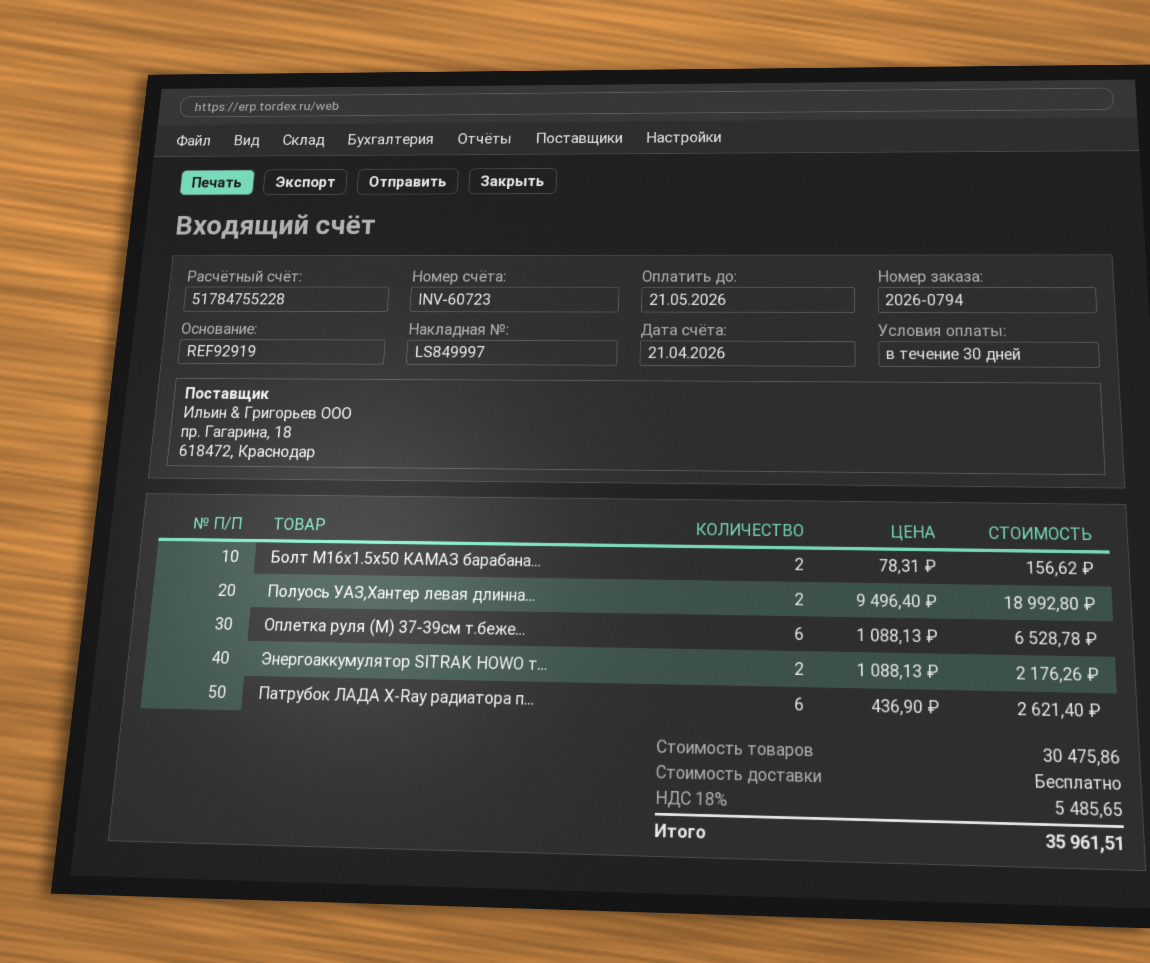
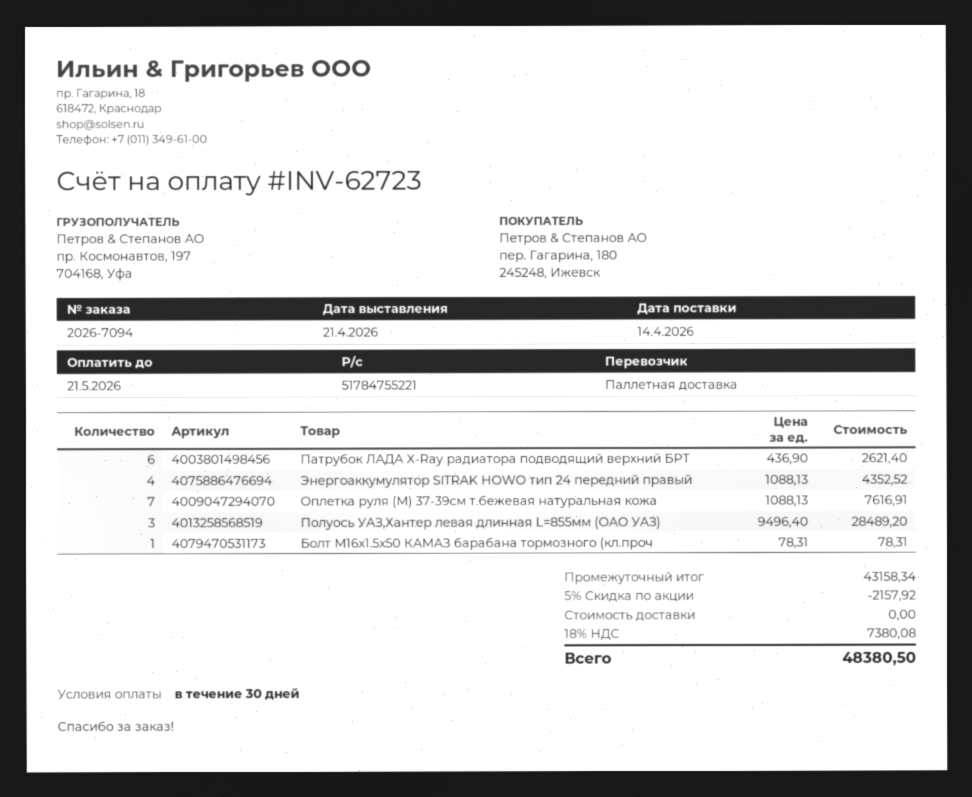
order number: 2026-0794 -> 2026-7094
invoice number: INV-60723 -> INV-62723
bank account: 51784755228 -> 51784755221
Болт М16х1.5х50 КАМАЗ барабана...: 2 x 78.31 = 156.62 -> 1 x 78.31 = 78.31
Полуось УАЗ,Хантер левая длинна...: 2 x 9496.40 = 18992.80 -> 3 x 9496.40 = 28489.20
Оплетка руля (M) 37-39см т.беже...: 6 x 1088.13 = 6528.78 -> 7 x 1088.13 = 7616.91
Энергоаккумулятор SITRAK HOWO т...: 2 x 1088.13 = 2176.26 -> 4 x 1088.13 = 4352.52
subtotal: 30475.86 -> 43158.34
discount: none -> 5% = 2157.92
tax: 18% = 5485.65 -> 18% = 7380.08
total: 35961.51 -> 48380.50

